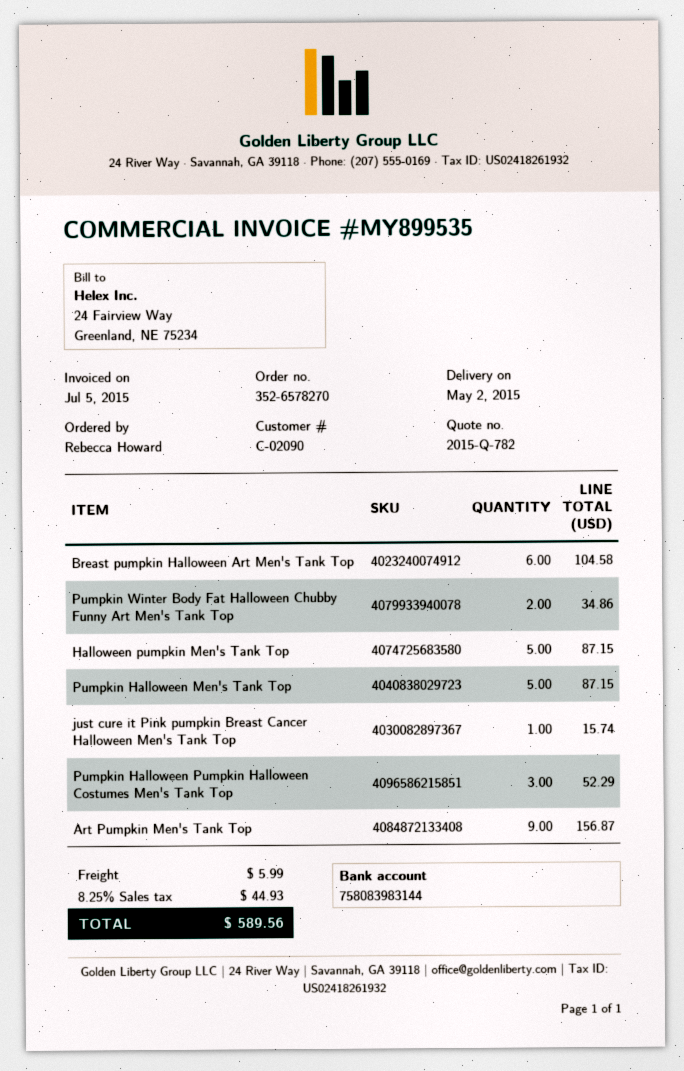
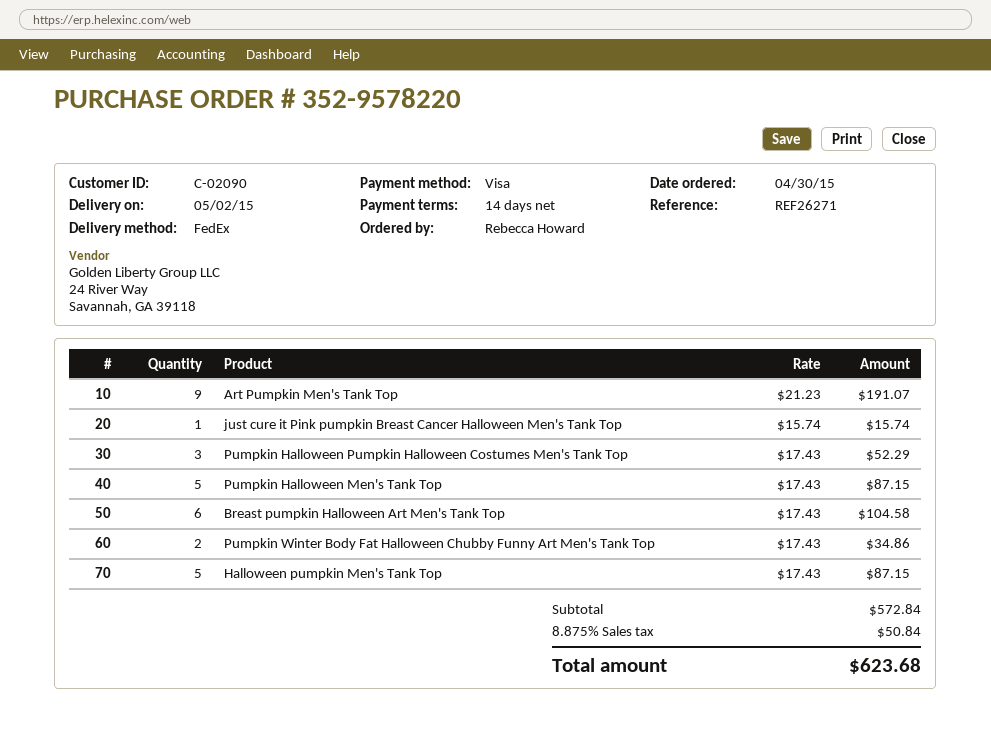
order number: 352-6578270 -> 352-9578220
Art Pumpkin Men's Tank Top: 9 for 156.87 -> 9 for 191.07
shipping: 5.99 -> none
tax: 8.25% = 44.93 -> 8.875% = 50.84
total: 589.56 -> 623.68

